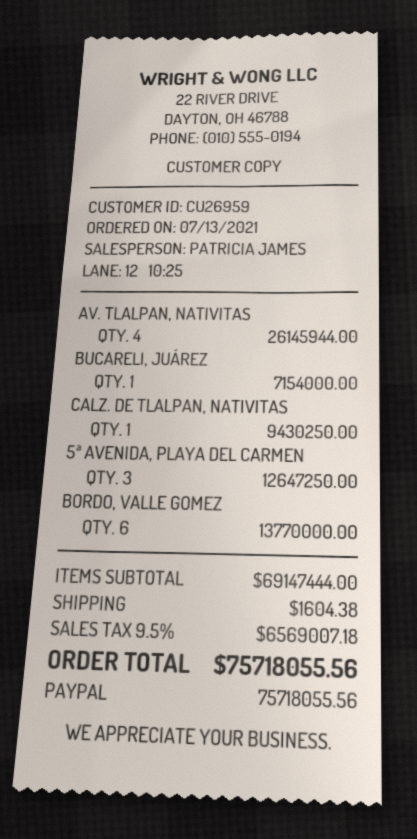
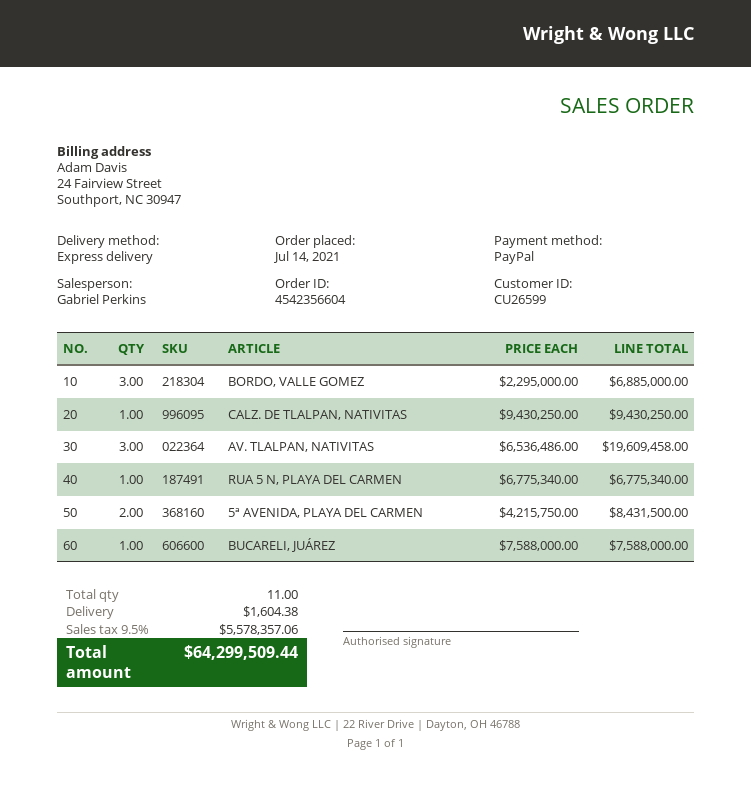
order date: 2021-07-13 -> 2021-07-14
customer number: CU26959 -> CU26599
sales rep: PATRICIA JAMES -> Gabriel Perkins
AV. TLALPAN, NATIVITAS: 4 for 26145944.00 -> 3 for 19609458.00
BUCARELI, JUÁREZ: 1 for 7154000.00 -> 1 for 7588000.00
5ª AVENIDA, PLAYA DEL CARMEN: 3 for 12647250.00 -> 2 for 8431500.00
BORDO, VALLE GOMEZ: 6 for 13770000.00 -> 3 for 6885000.00
RUA 5 N, PLAYA DEL CARMEN: none -> 1 for 6775340.00
tax: 9.5% = 6569007.18 -> 9.5% = 5578357.06
total: 75718055.56 -> 64299509.44

